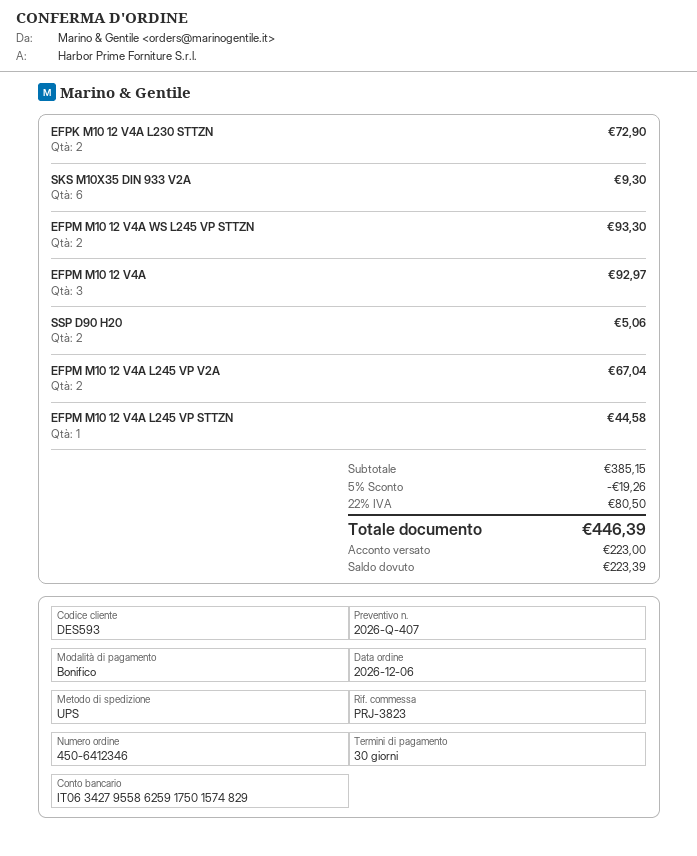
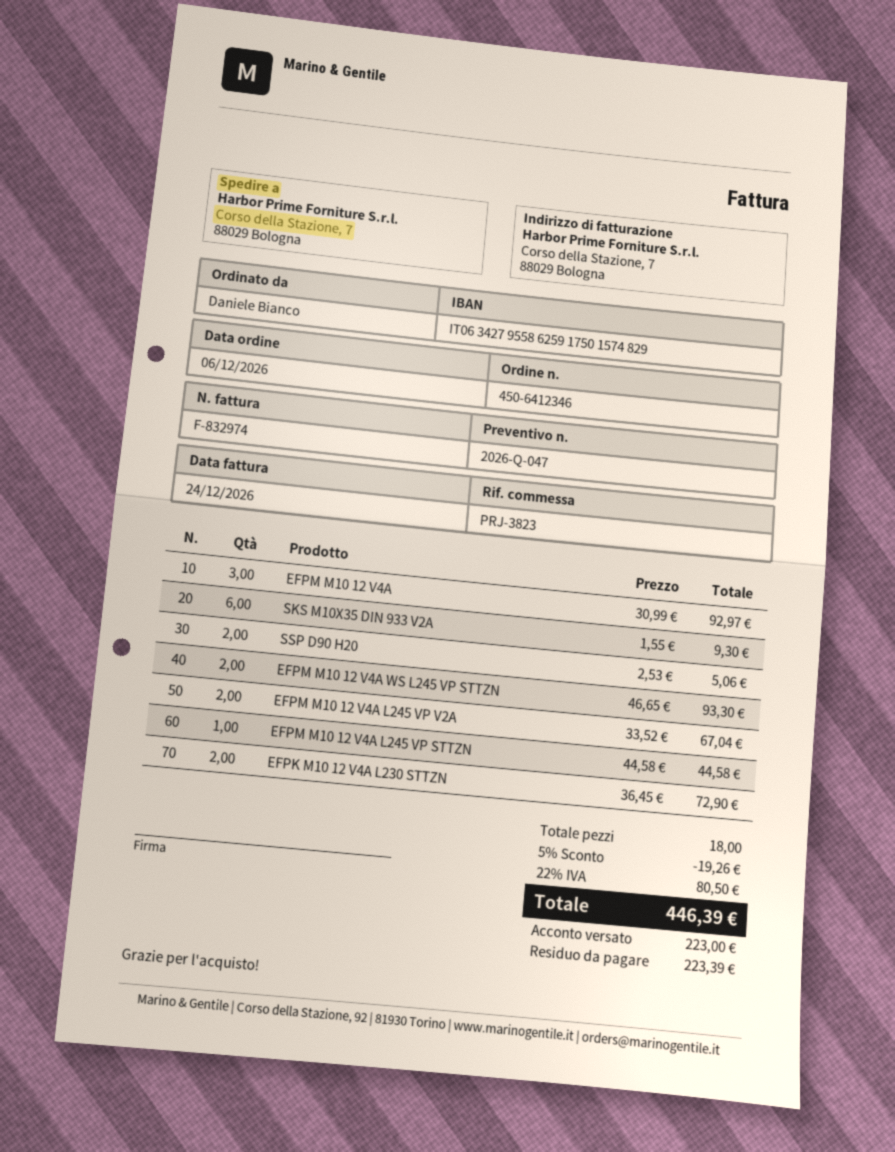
quote number: 2026-Q-407 -> 2026-Q-047

